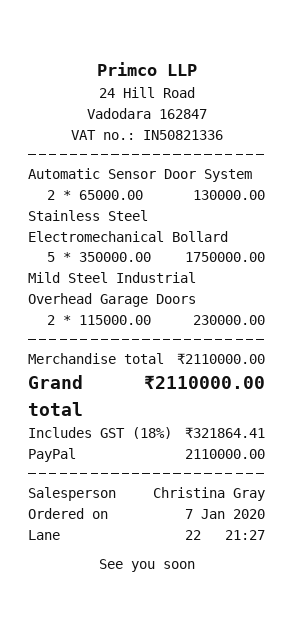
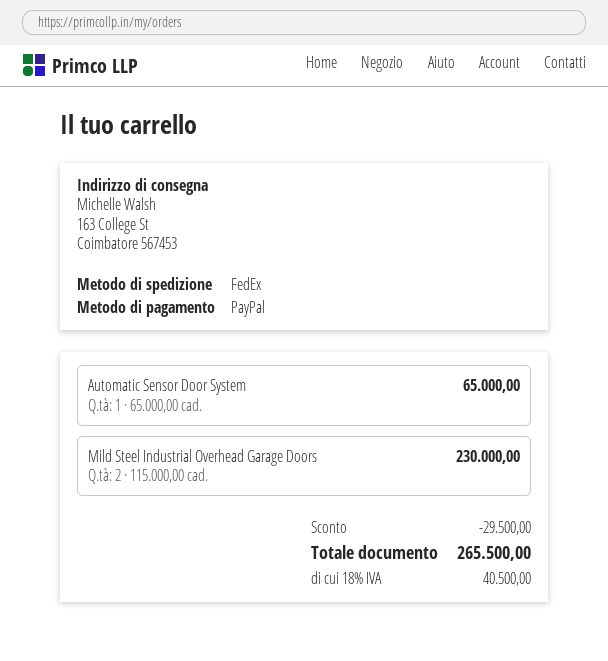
Automatic Sensor Door System: 2 x 65000.00 = 130000.00 -> 1 x 65000.00 = 65000.00
Stainless Steel Electromechanical Bollard: 5 x 350000.00 = 1750000.00 -> none
discount: none -> 29500.00
tax: 18% = 321864.41 -> 18% = 40500.00
total: 2110000.00 -> 265500.00

